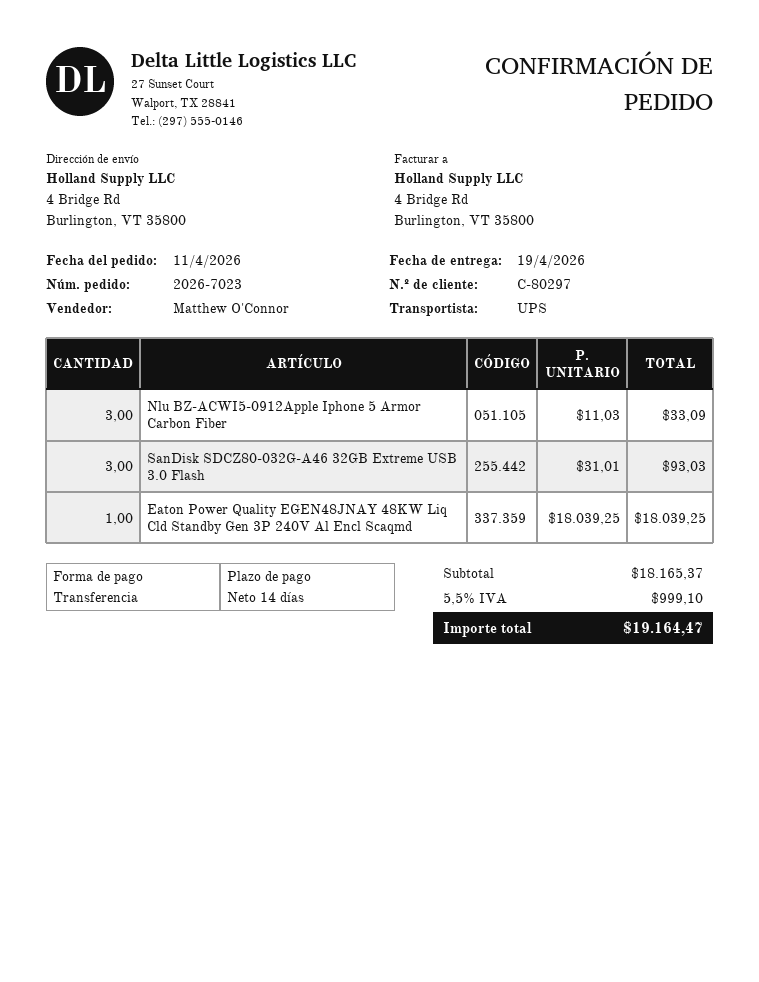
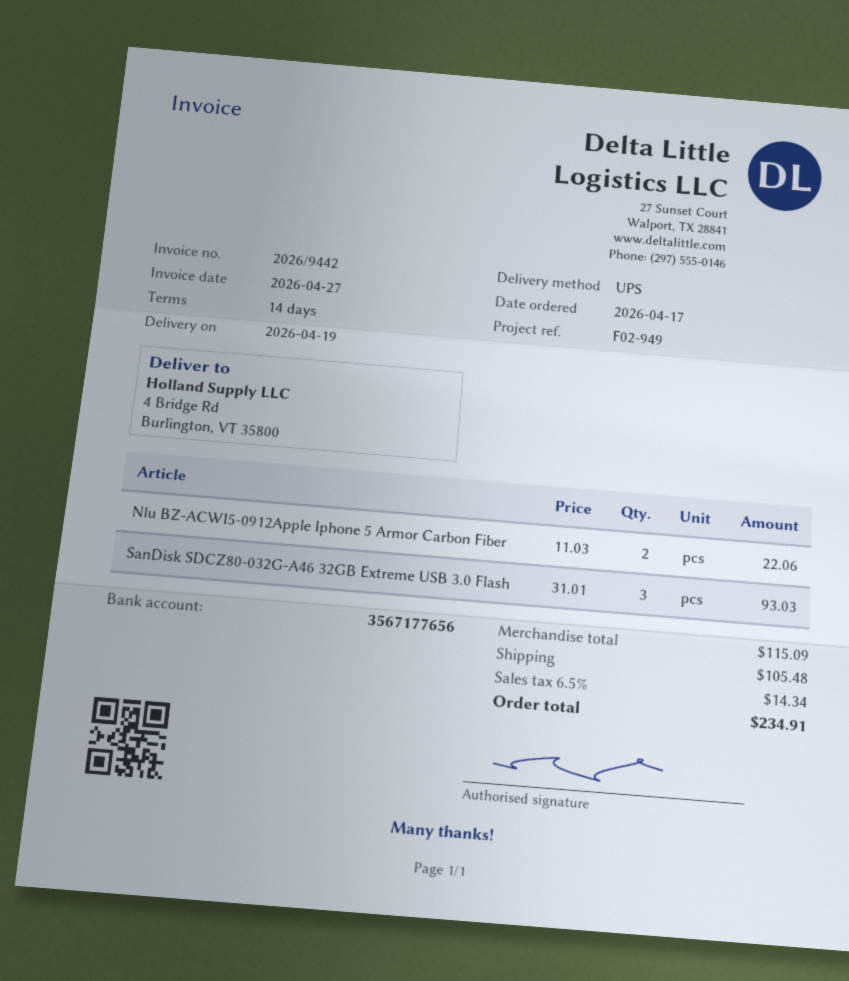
order date: 2026-04-11 -> 2026-04-17
Nlu BZ-ACWI5-0912Apple Iphone 5 Armor Carbon Fiber: 3 x 11.03 = 33.09 -> 2 x 11.03 = 22.06
Eaton Power Quality EGEN48JNAY 48KW Liq Cld Standby Gen 3P 240V Al Encl Scaqmd: 1 x 18039.25 = 18039.25 -> none
subtotal: 18165.37 -> 115.09
shipping: none -> 105.48
tax: 5.5% = 999.10 -> 6.5% = 14.34
total: 19164.47 -> 234.91

